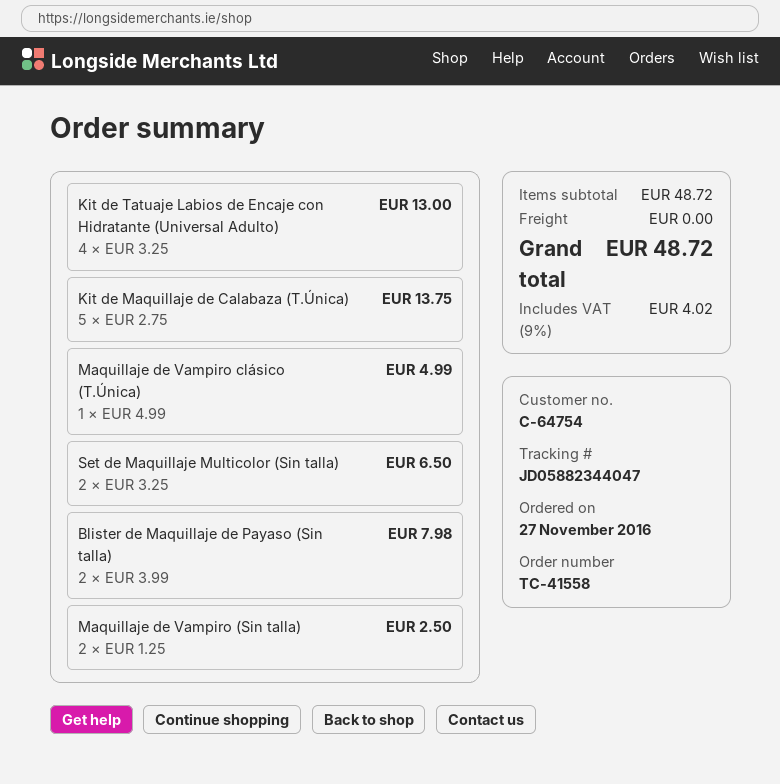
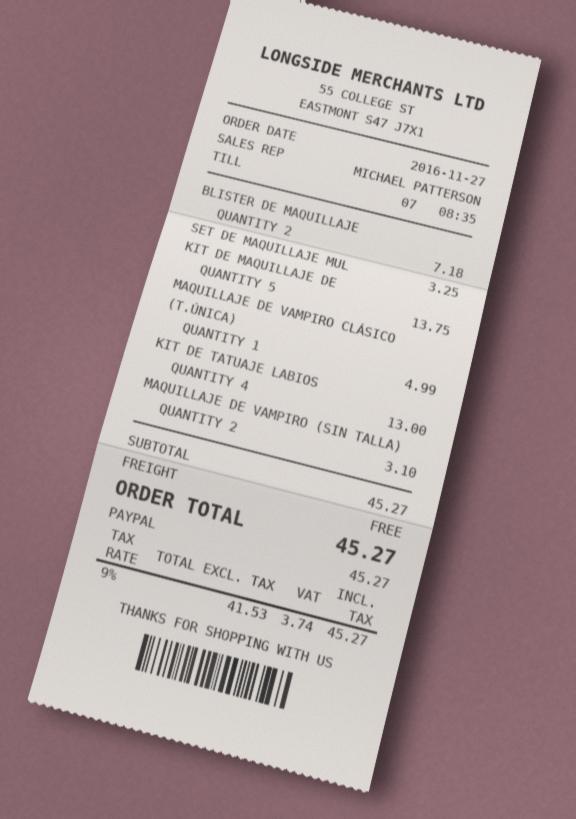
Set de Maquillaje Multicolor (Sin talla): 2 for 6.50 -> 1 for 3.25
Blister de Maquillaje de Payaso (Sin talla): 2 for 7.98 -> 2 for 7.18
Maquillaje de Vampiro (Sin talla): 2 for 2.50 -> 2 for 3.10
subtotal: 48.72 -> 45.27
tax: 9% = 4.02 -> 9% = 3.74
total: 48.72 -> 45.27

